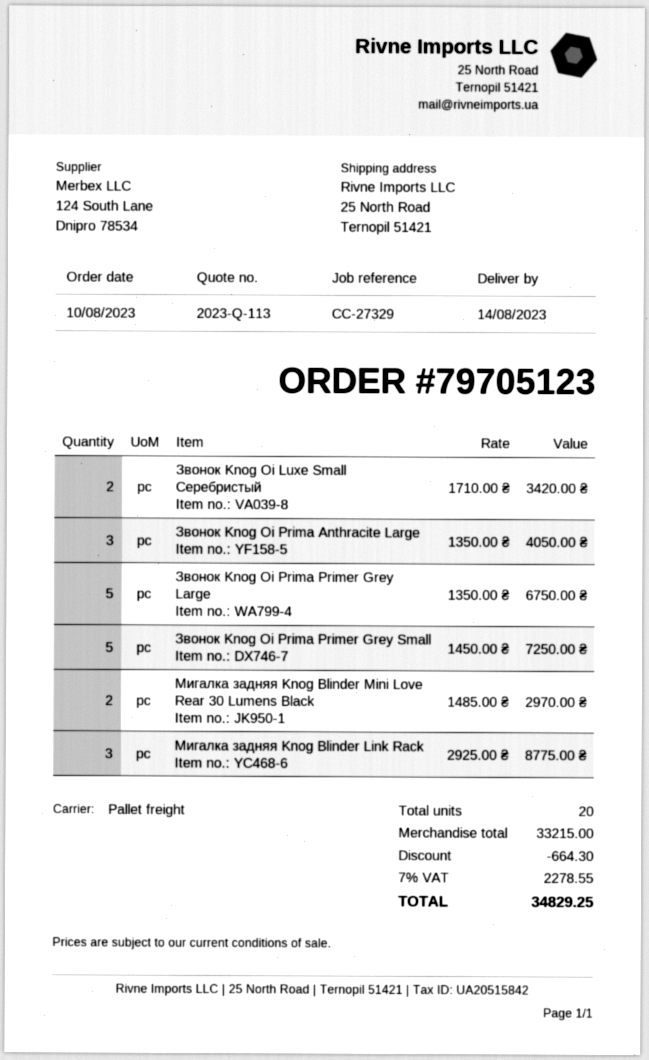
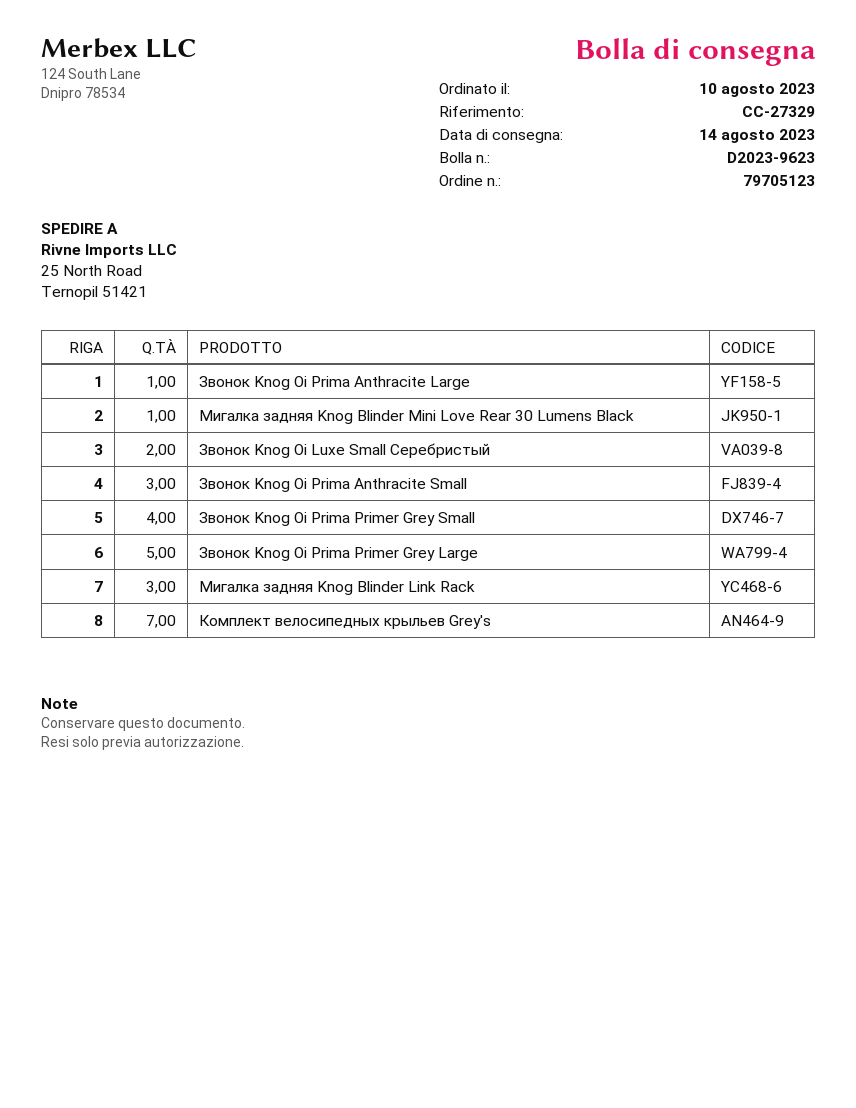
Звонок Knog Oi Prima Anthracite Large: 3 -> 1
Звонок Knog Oi Prima Primer Grey Small: 5 -> 4
Мигалка задняя Knog Blinder Mini Love Rear 30 Lumens Black: 2 -> 1
Звонок Knog Oi Prima Anthracite Small: none -> 3
Комплект велосипедных крыльев Grey's: none -> 7

